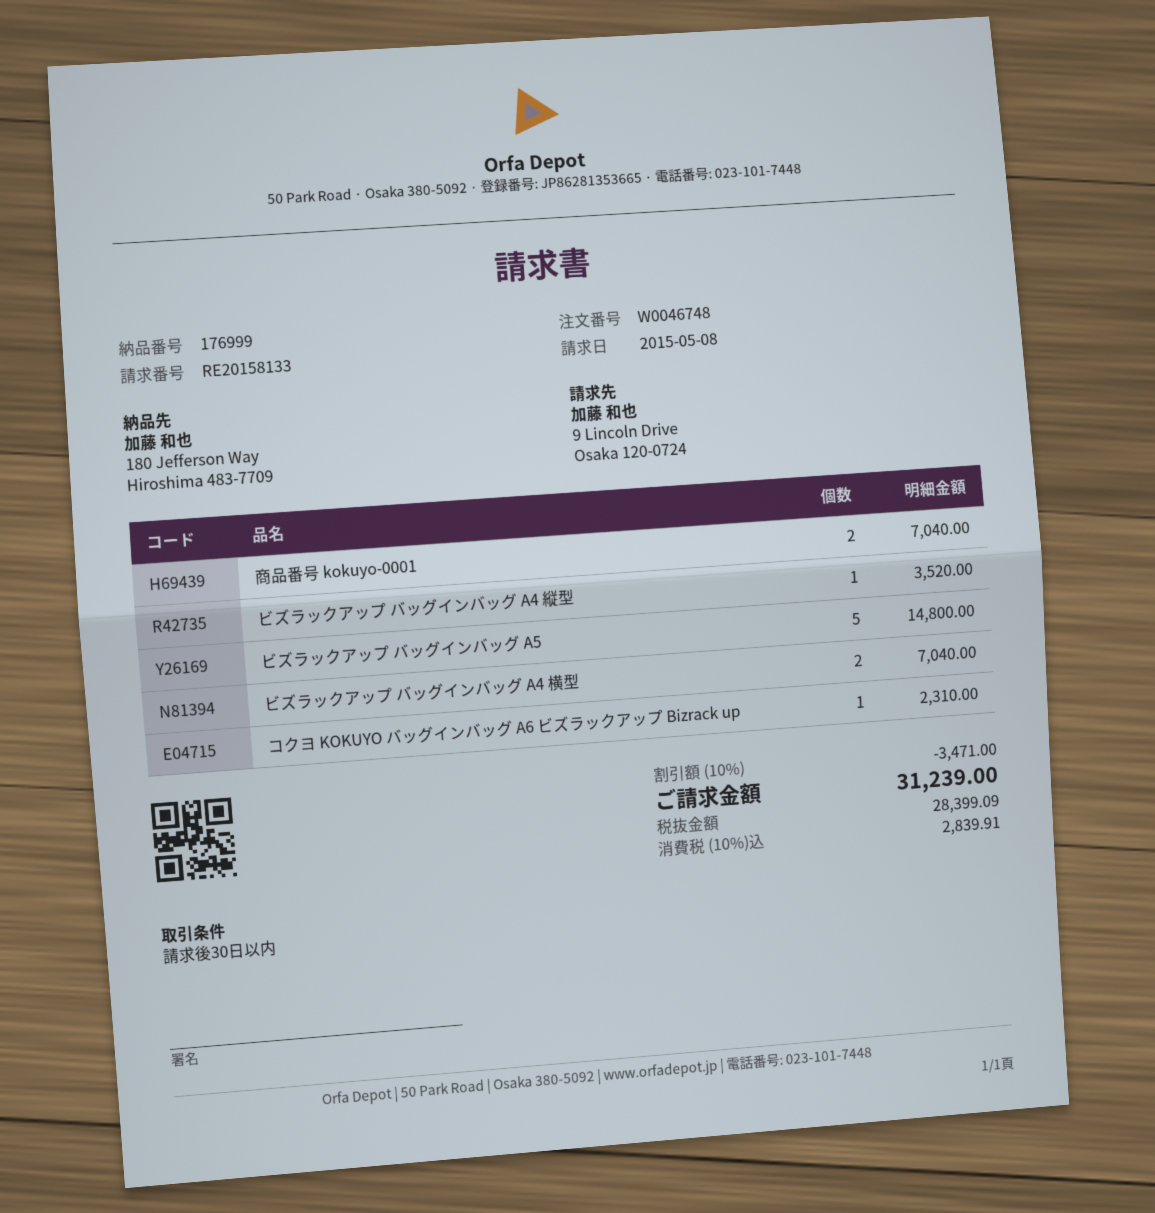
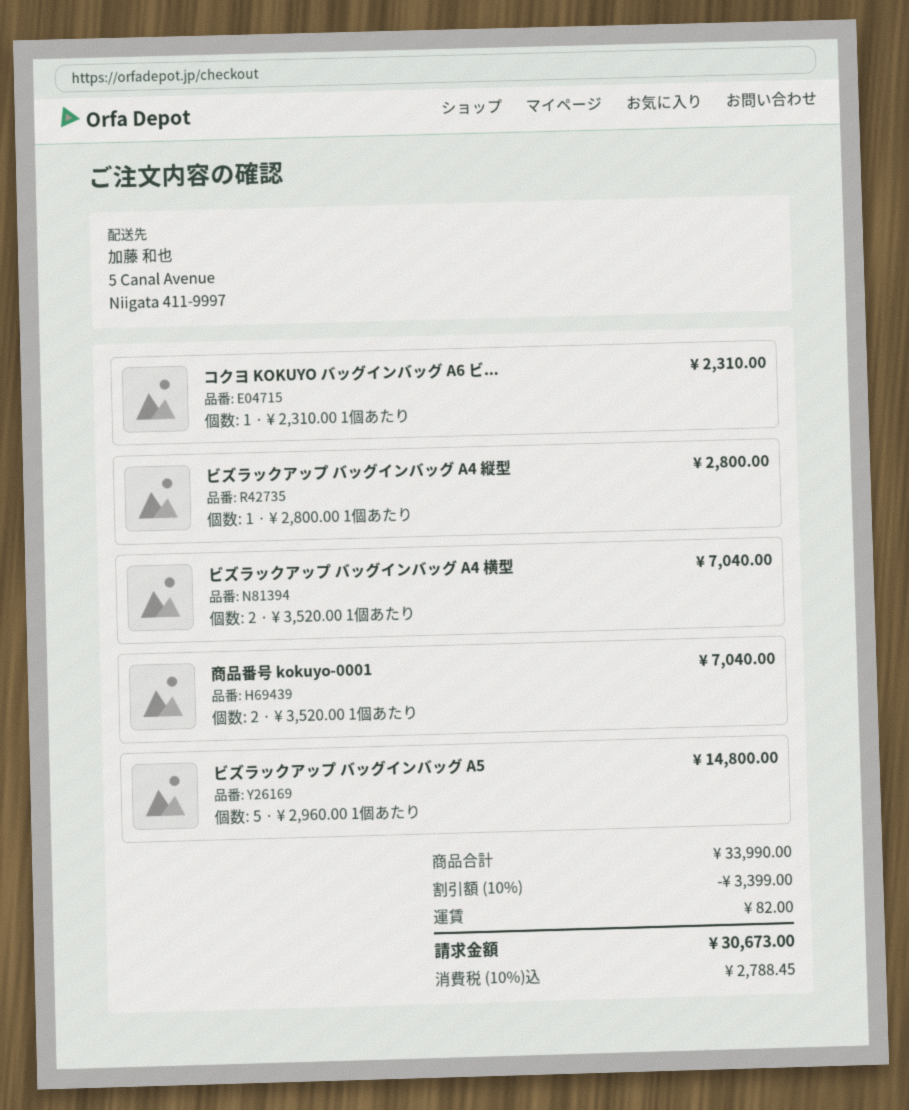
ship to: 180 Jefferson Way, Hiroshima 483-7709 -> 5 Canal Avenue, Niigata 411-9997
ビズラックアップ バッグインバッグ A4 縦型: 1 for 3520.00 -> 1 for 2800.00
discount: 10% = 3471.00 -> 10% = 3399.00
shipping: none -> 82.00
tax: 10% = 2839.91 -> 10% = 2788.45
total: 31239.00 -> 30673.00

